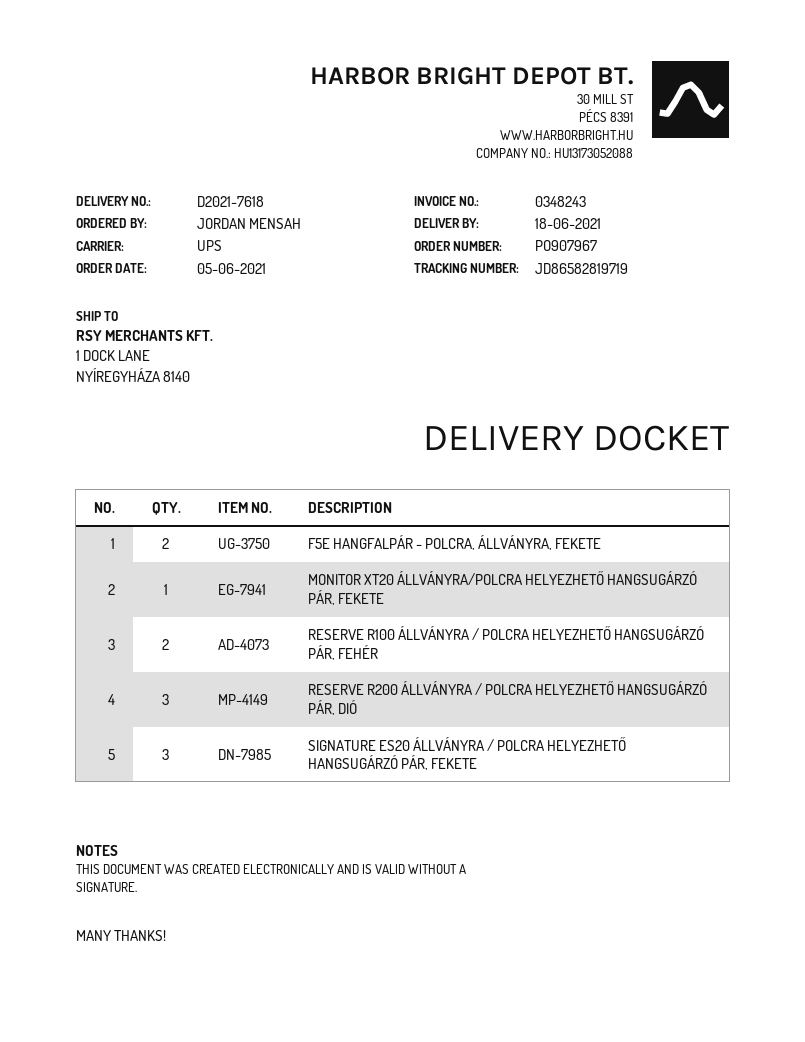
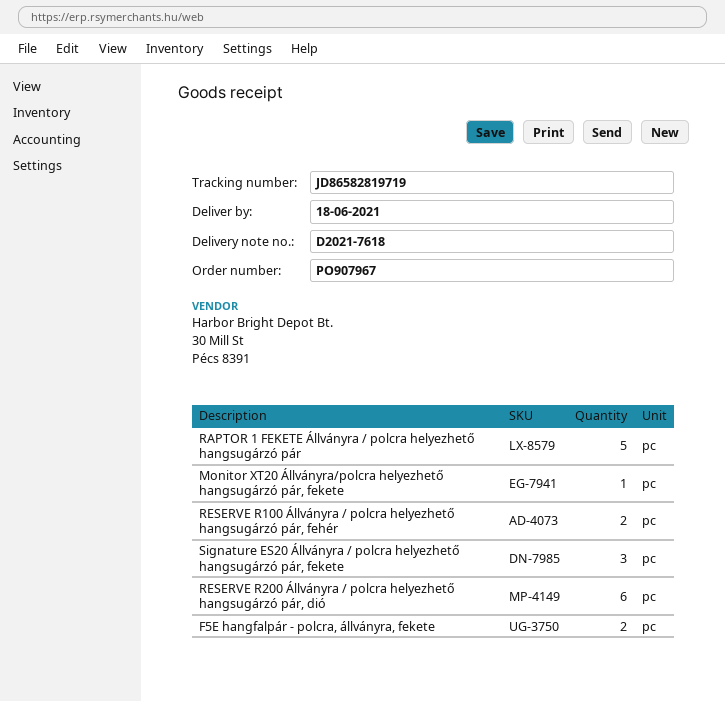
RESERVE R200 ÁLLVÁNYRA / POLCRA HELYEZHETŐ HANGSUGÁRZÓ PÁR, DIÓ: 3 -> 6
RAPTOR 1 FEKETE Állványra / polcra helyezhető hangsugárzó pár: none -> 5

